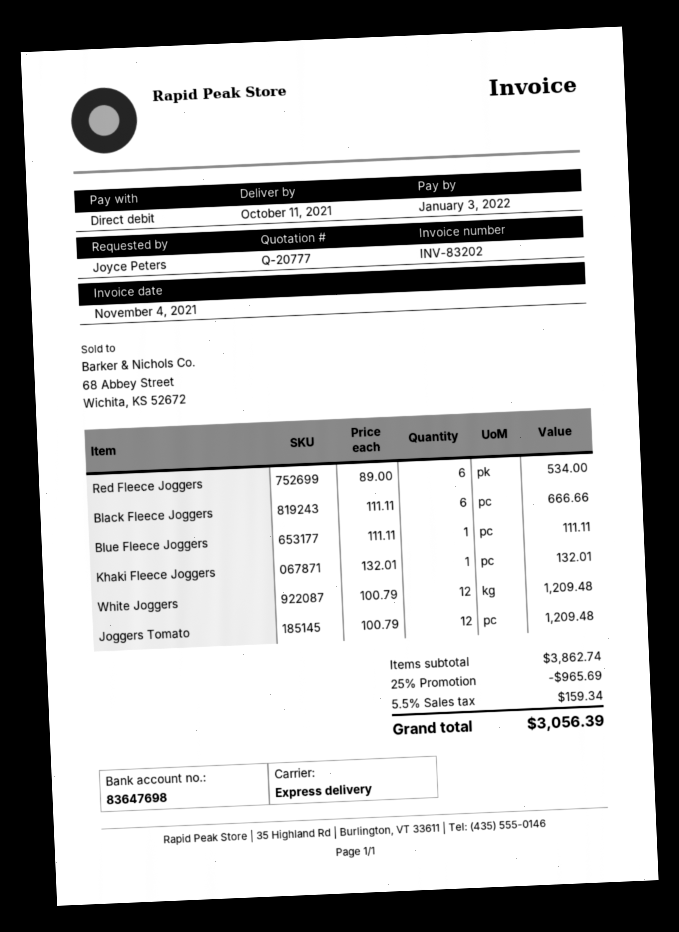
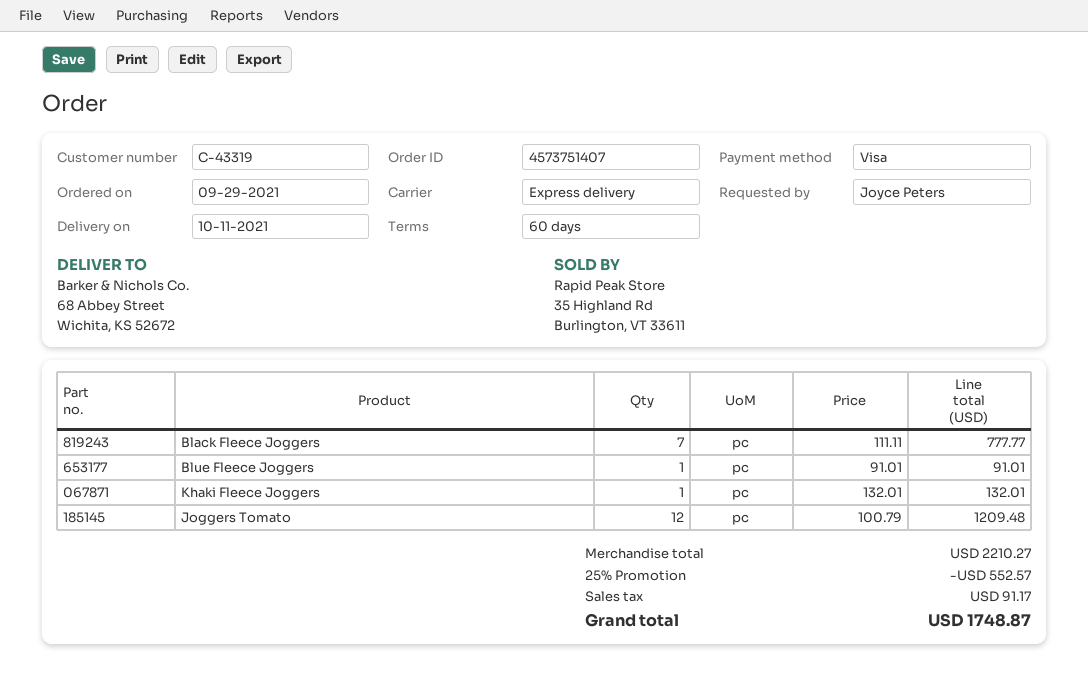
payment method: direct debit -> Visa
Red Fleece Joggers: 6 x 89.00 = 534.00 -> none
Black Fleece Joggers: 6 x 111.11 = 666.66 -> 7 x 111.11 = 777.77
Blue Fleece Joggers: 1 x 111.11 = 111.11 -> 1 x 91.01 = 91.01
White Joggers: 12 x 100.79 = 1209.48 -> none
subtotal: 3862.74 -> 2210.27
discount: 25% = 965.69 -> 25% = 552.57
tax: 159.34 -> 91.17
total: 3056.39 -> 1748.87

